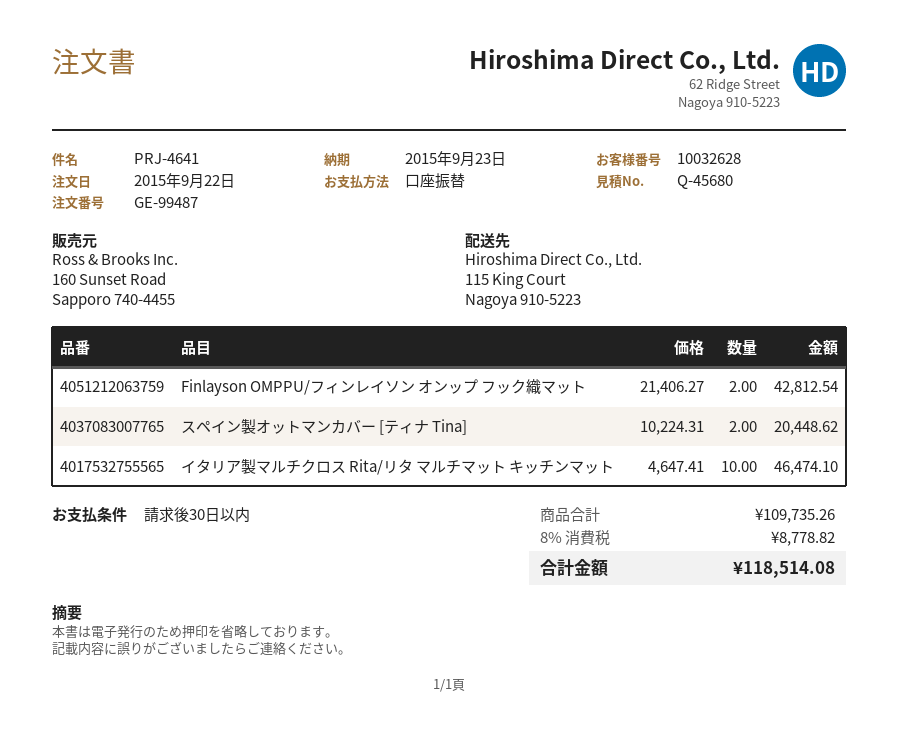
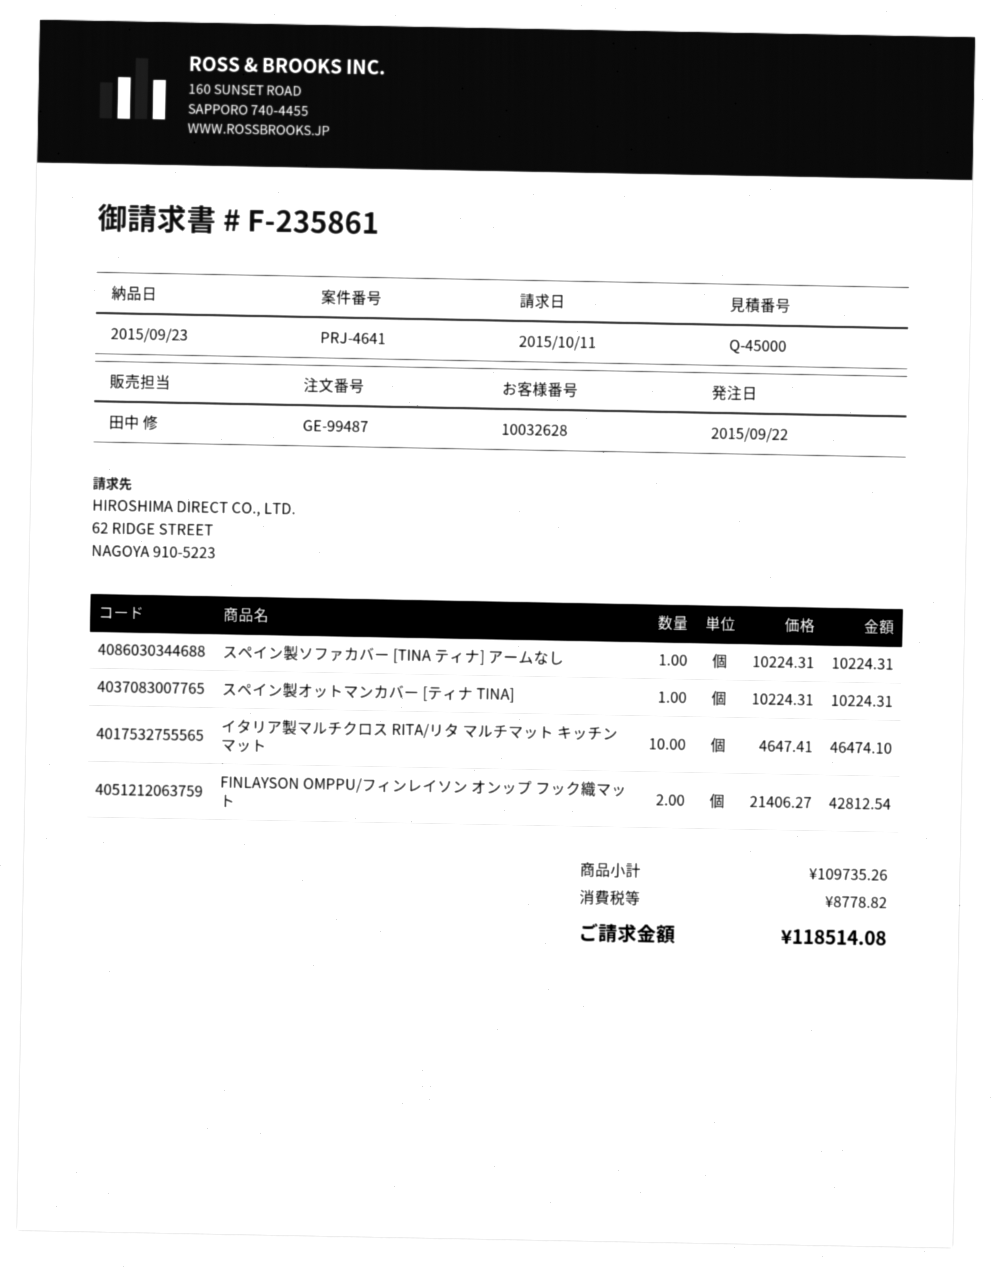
quote number: Q-45680 -> Q-45000
スペイン製オットマンカバー [ティナ Tina]: 2 x 10224.31 = 20448.62 -> 1 x 10224.31 = 10224.31
スペイン製ソファカバー [TINA ティナ] アームなし: none -> 1 x 10224.31 = 10224.31

